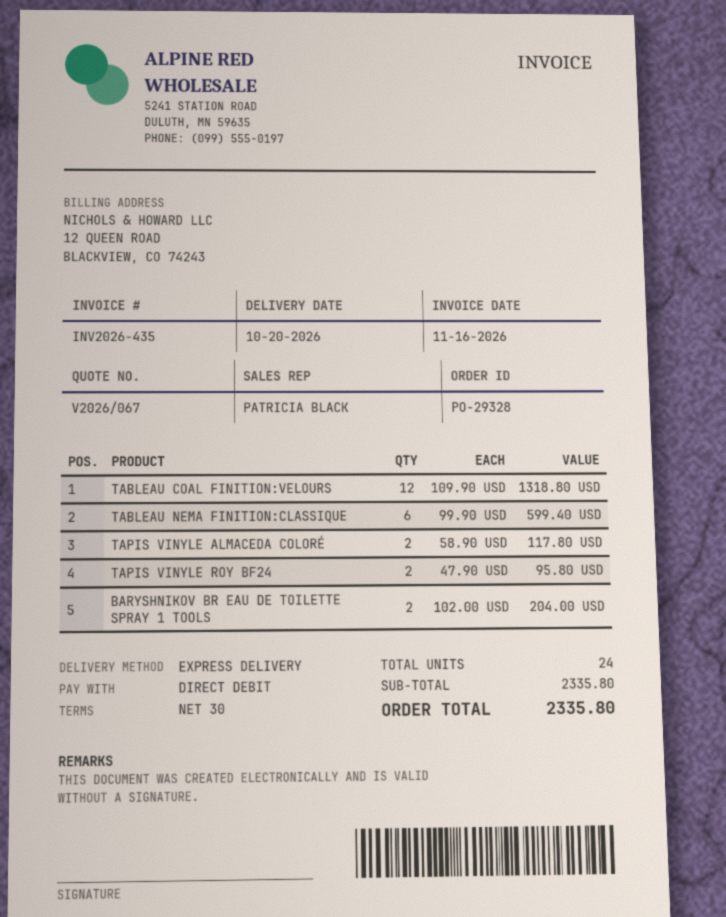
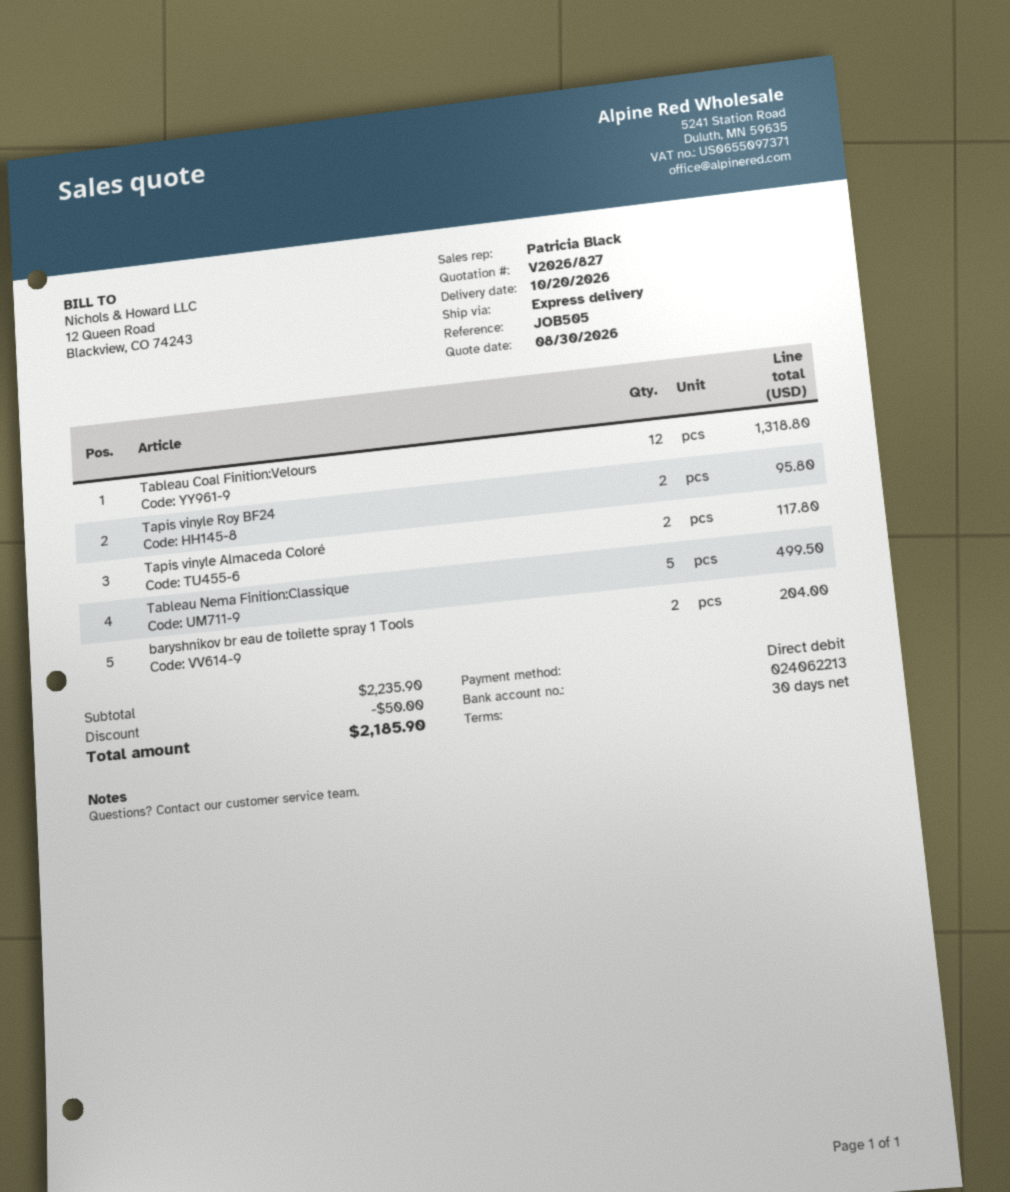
quote number: V2026/067 -> V2026/827
TABLEAU NEMA FINITION:CLASSIQUE: 6 for 599.40 -> 5 for 499.50
subtotal: 2335.80 -> 2235.90
discount: none -> 50.00
total: 2335.80 -> 2185.90

